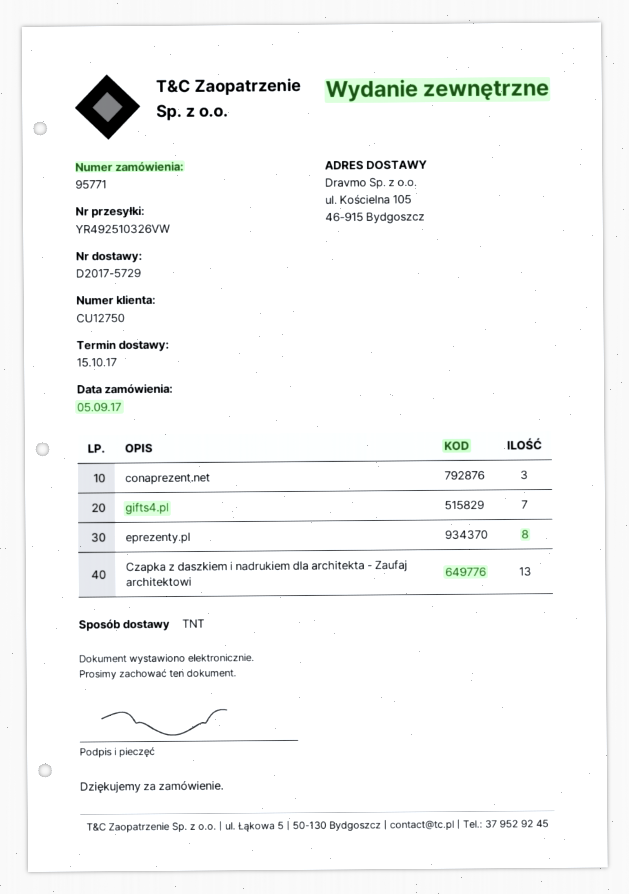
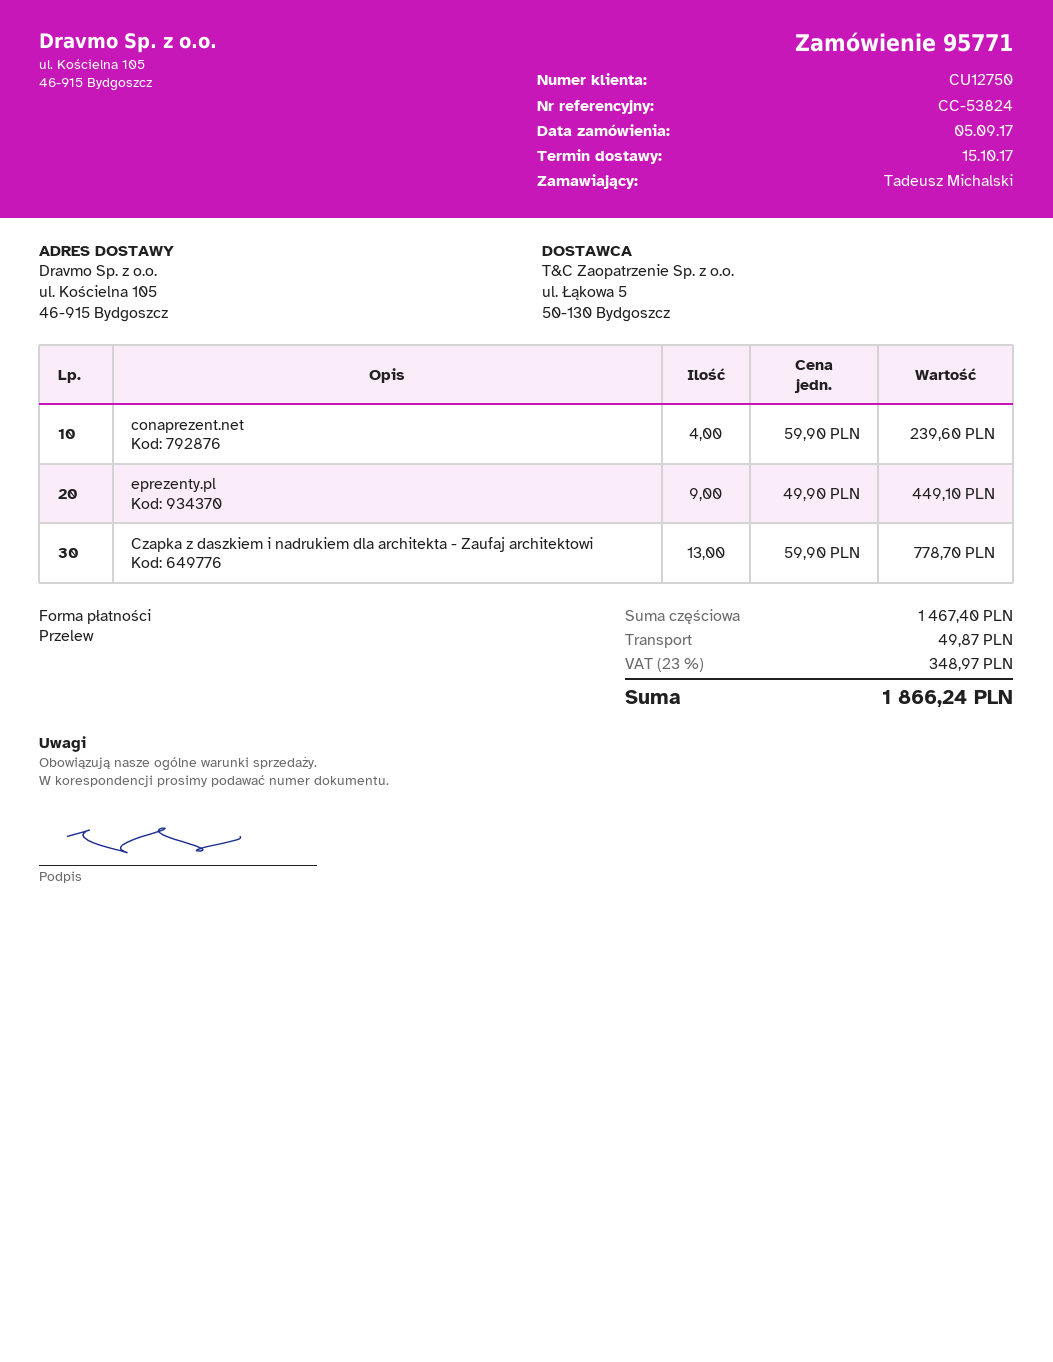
conaprezent.net: 3 -> 4
gifts4.pl: 7 -> none
eprezenty.pl: 8 -> 9

